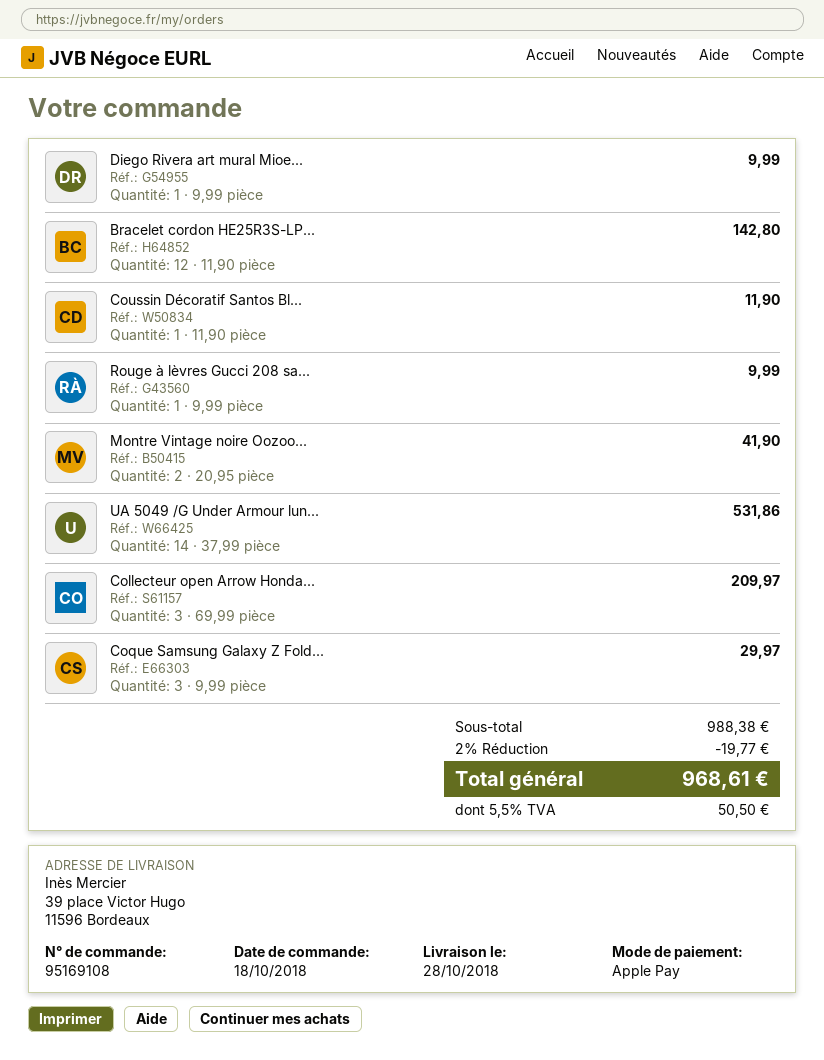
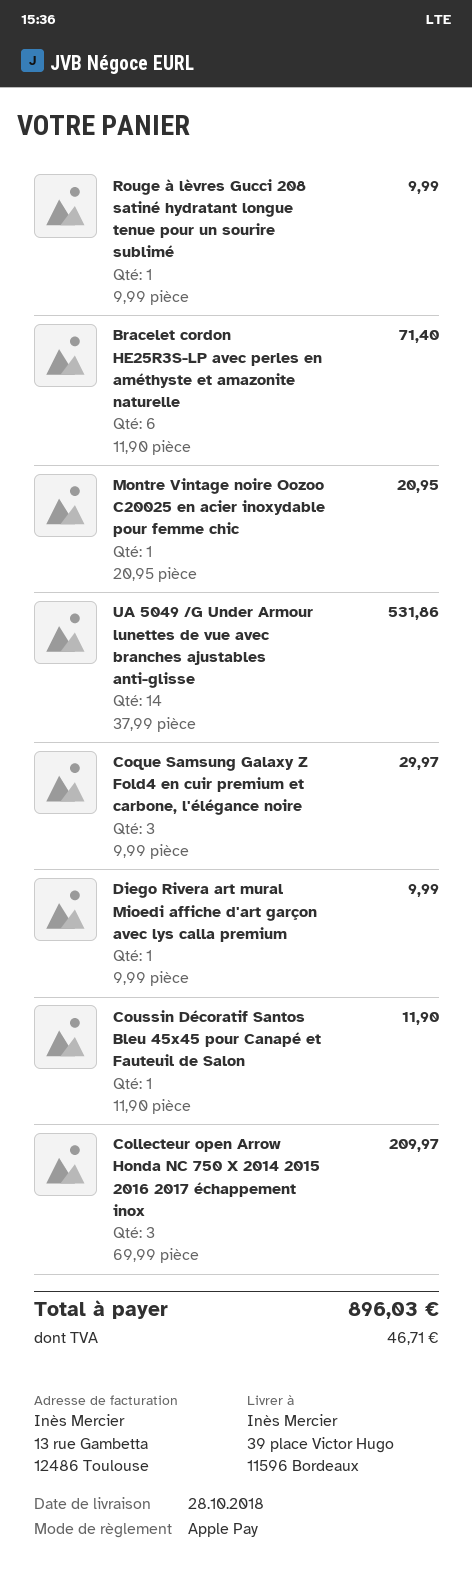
Bracelet cordon HE25R3S-LP...: 12 x 11.90 = 142.80 -> 6 x 11.90 = 71.40
Montre Vintage noire Oozoo...: 2 x 20.95 = 41.90 -> 1 x 20.95 = 20.95
discount: 2% = 19.77 -> none
tax: 50.50 -> 46.71
total: 968.61 -> 896.03

